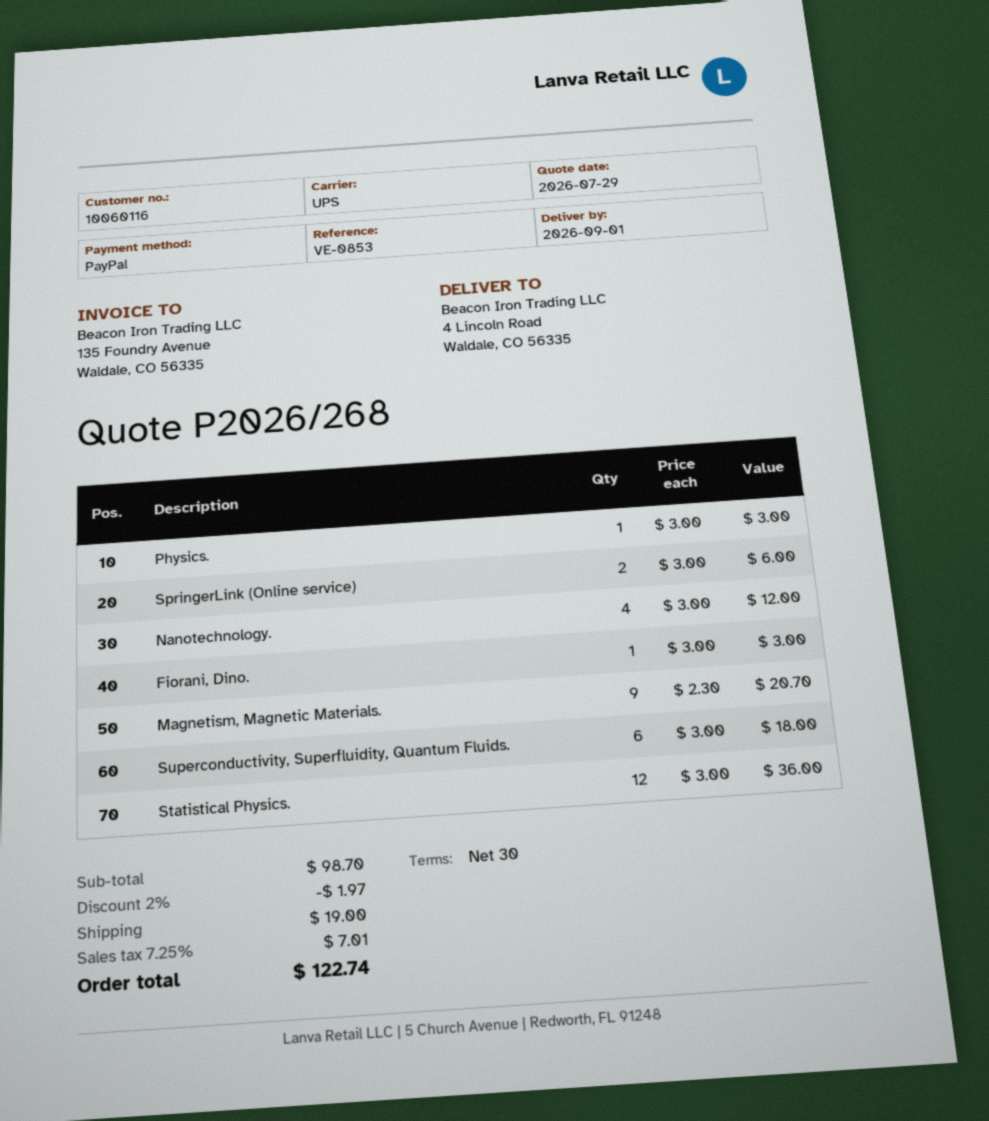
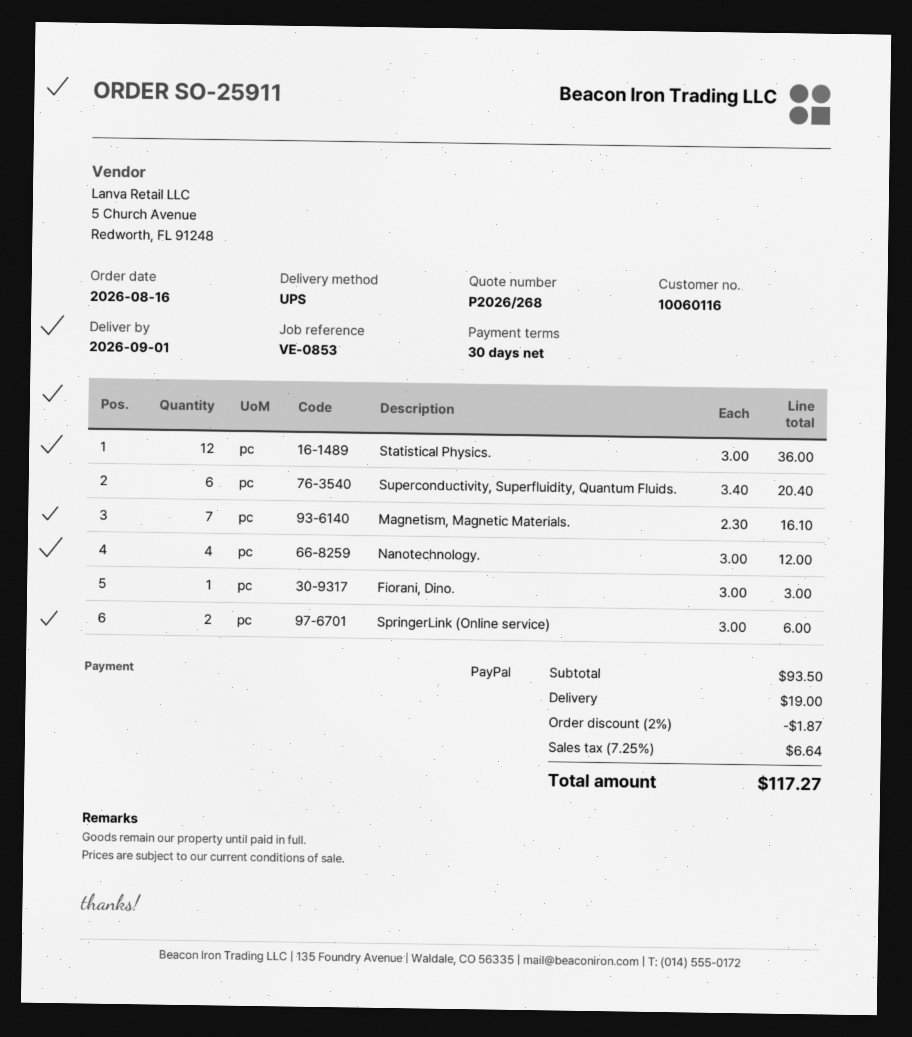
Physics.: 1 x 3.00 = 3.00 -> none
Magnetism, Magnetic Materials.: 9 x 2.30 = 20.70 -> 7 x 2.30 = 16.10
Superconductivity, Superfluidity, Quantum Fluids.: 6 x 3.00 = 18.00 -> 6 x 3.40 = 20.40
subtotal: 98.70 -> 93.50
discount: 2% = 1.97 -> 2% = 1.87
tax: 7.25% = 7.01 -> 7.25% = 6.64
total: 122.74 -> 117.27

